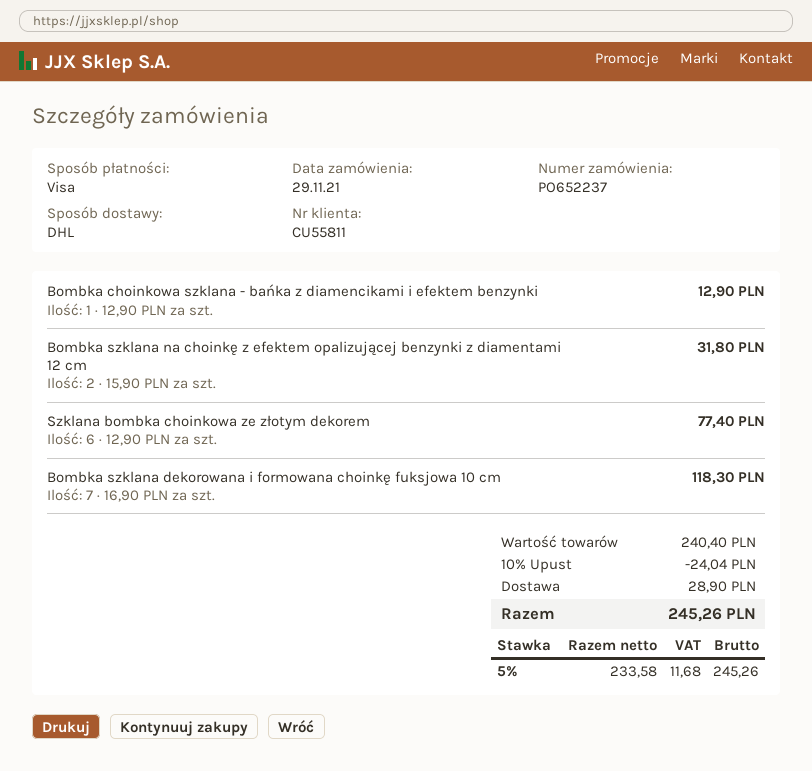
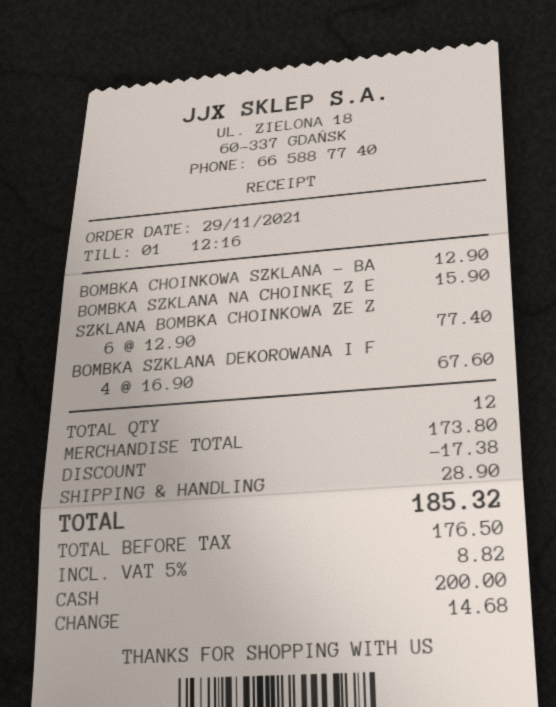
payment method: Visa -> cash
Bombka szklana na choinkę z efektem opalizującej benzynki z diamentami 12 cm: 2 x 15.90 = 31.80 -> 1 x 15.90 = 15.90
Bombka szklana dekorowana i formowana choinkę fuksjowa 10 cm: 7 x 16.90 = 118.30 -> 4 x 16.90 = 67.60
subtotal: 240.40 -> 173.80
discount: 24.04 -> 17.38
net: 233.58 -> 176.50
tax: 5% = 11.68 -> 5% = 8.82
total: 245.26 -> 185.32

